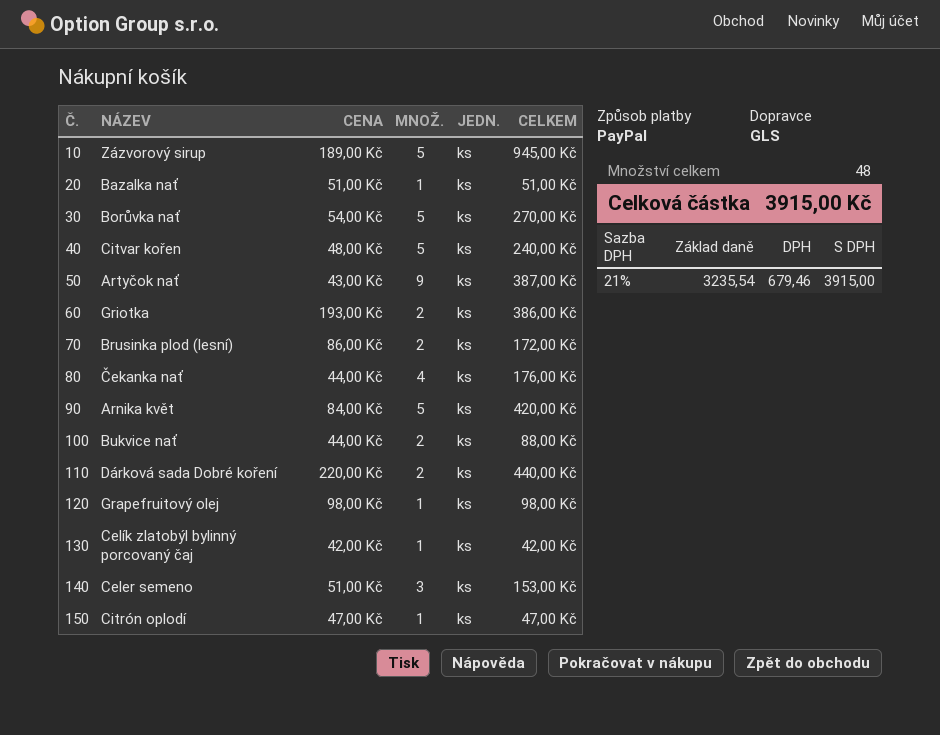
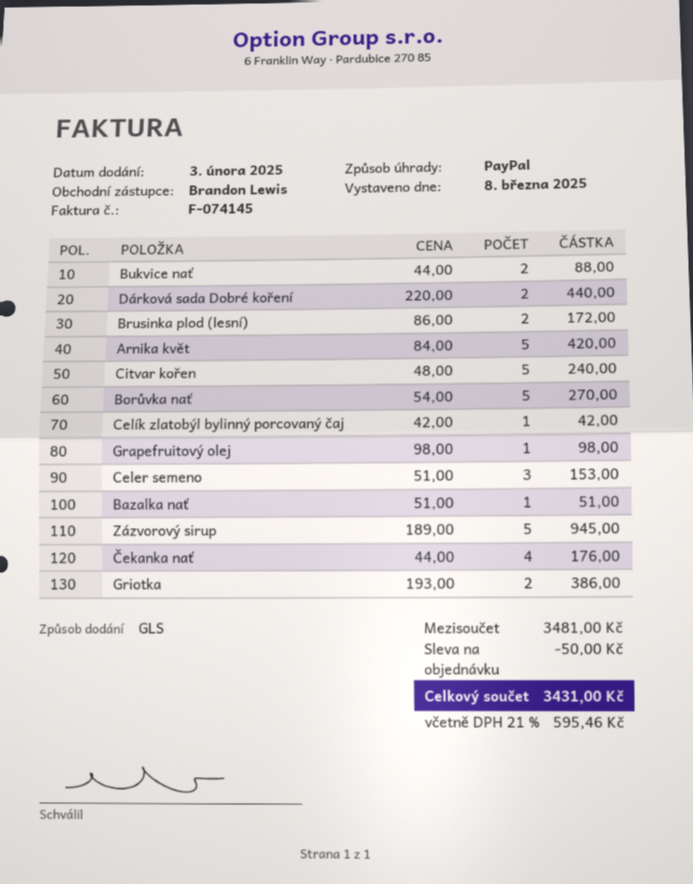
Artyčok nať: 9 x 43.00 = 387.00 -> none
Citrón oplodí: 1 x 47.00 = 47.00 -> none
discount: none -> 50.00
tax: 21% = 679.46 -> 21% = 595.46
total: 3915.00 -> 3431.00

